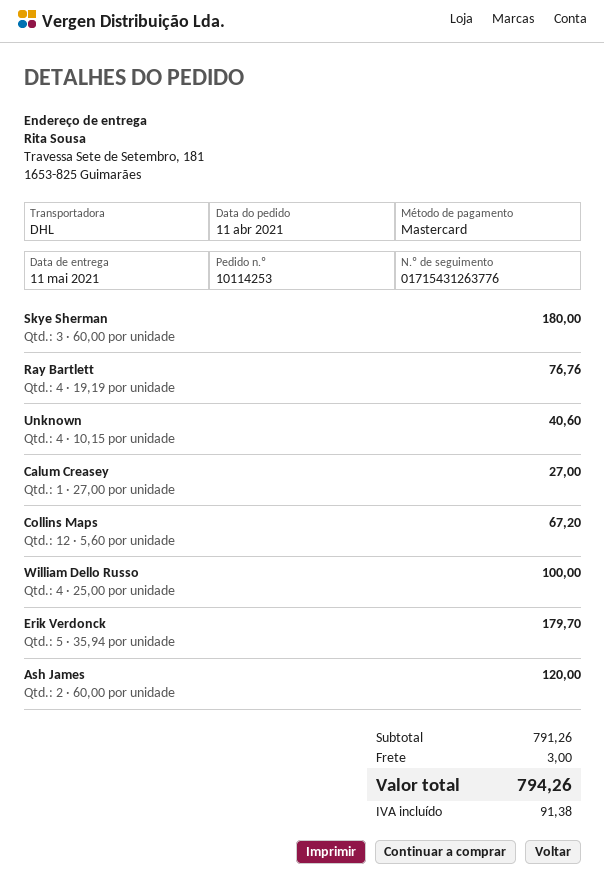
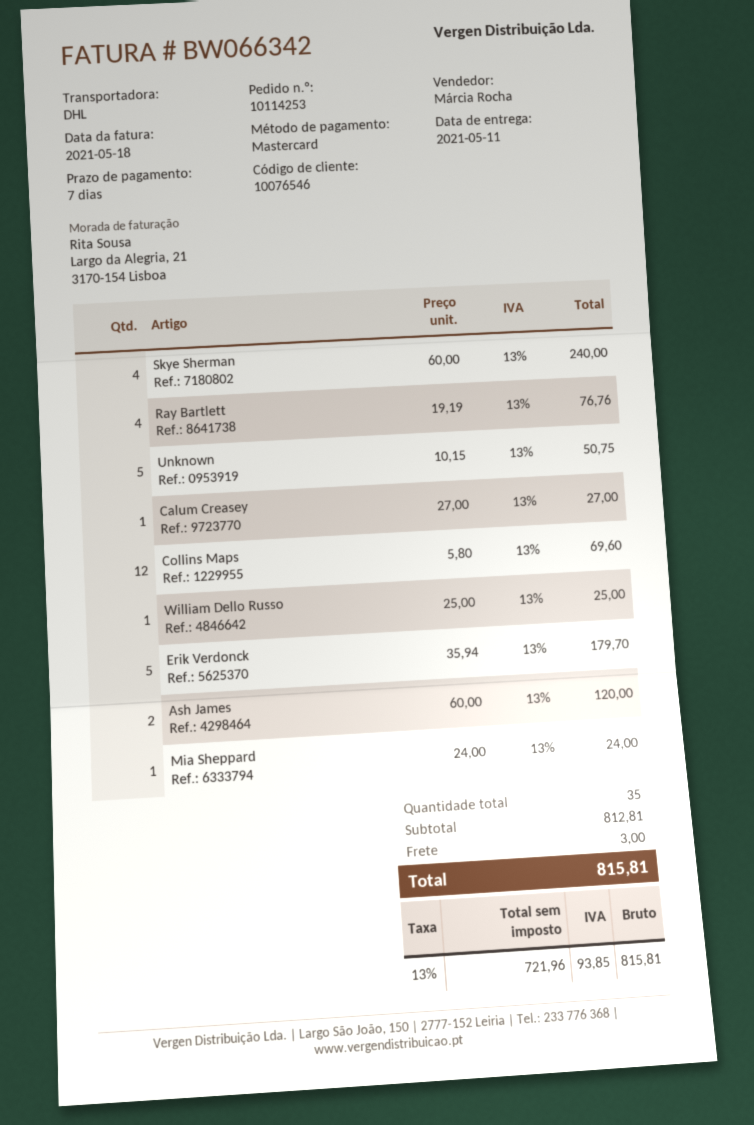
Skye Sherman: 3 x 60.00 = 180.00 -> 4 x 60.00 = 240.00
Unknown: 4 x 10.15 = 40.60 -> 5 x 10.15 = 50.75
Collins Maps: 12 x 5.60 = 67.20 -> 12 x 5.80 = 69.60
William Dello Russo: 4 x 25.00 = 100.00 -> 1 x 25.00 = 25.00
Mia Sheppard: none -> 1 x 24.00 = 24.00
subtotal: 791.26 -> 812.81
tax: 91.38 -> 93.85
total: 794.26 -> 815.81

